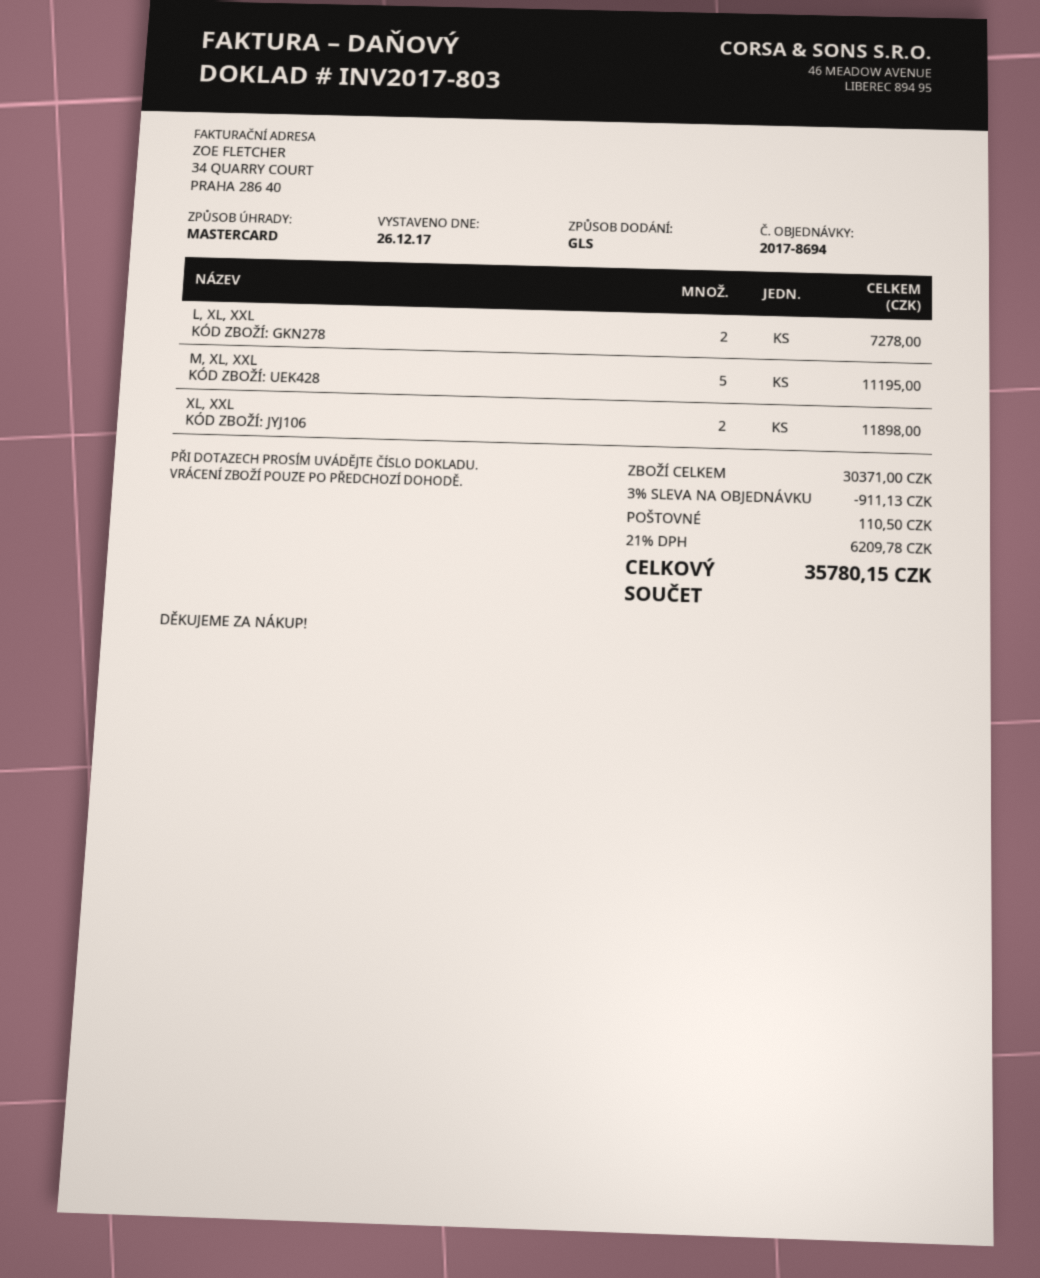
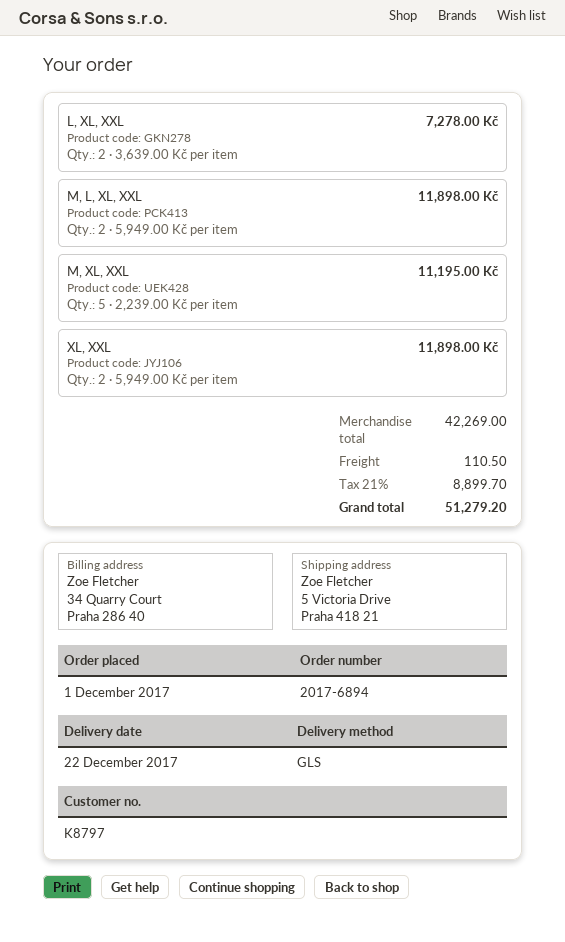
order number: 2017-8694 -> 2017-6894
M, L, XL, XXL: none -> 2 for 11898.00
subtotal: 30371.00 -> 42269.00
discount: 3% = 911.13 -> none
tax: 21% = 6209.78 -> 21% = 8899.70
total: 35780.15 -> 51279.20

